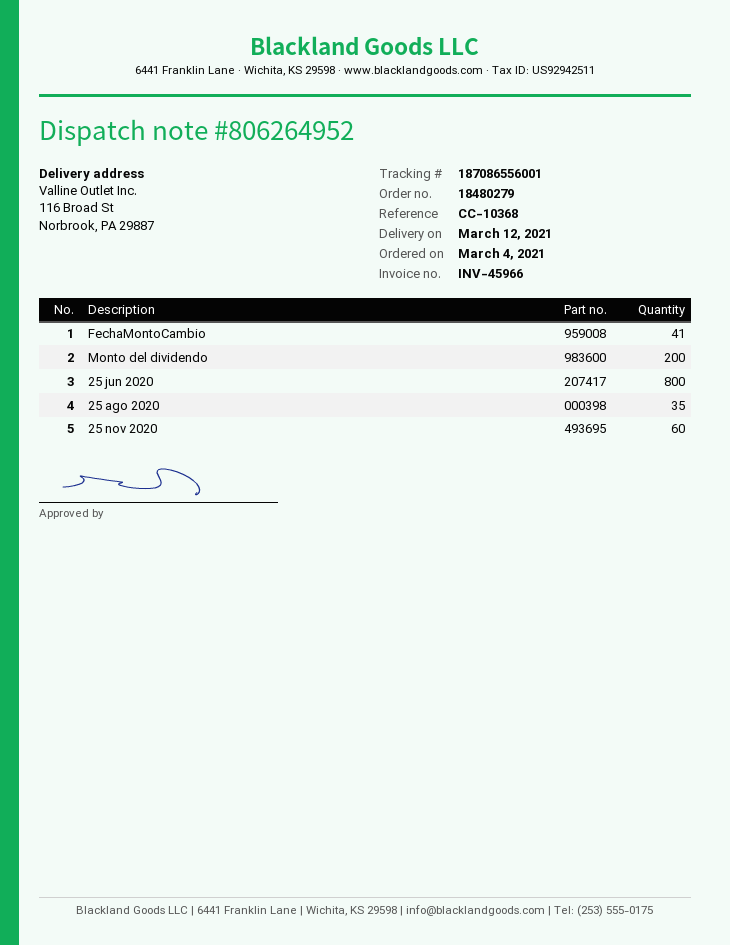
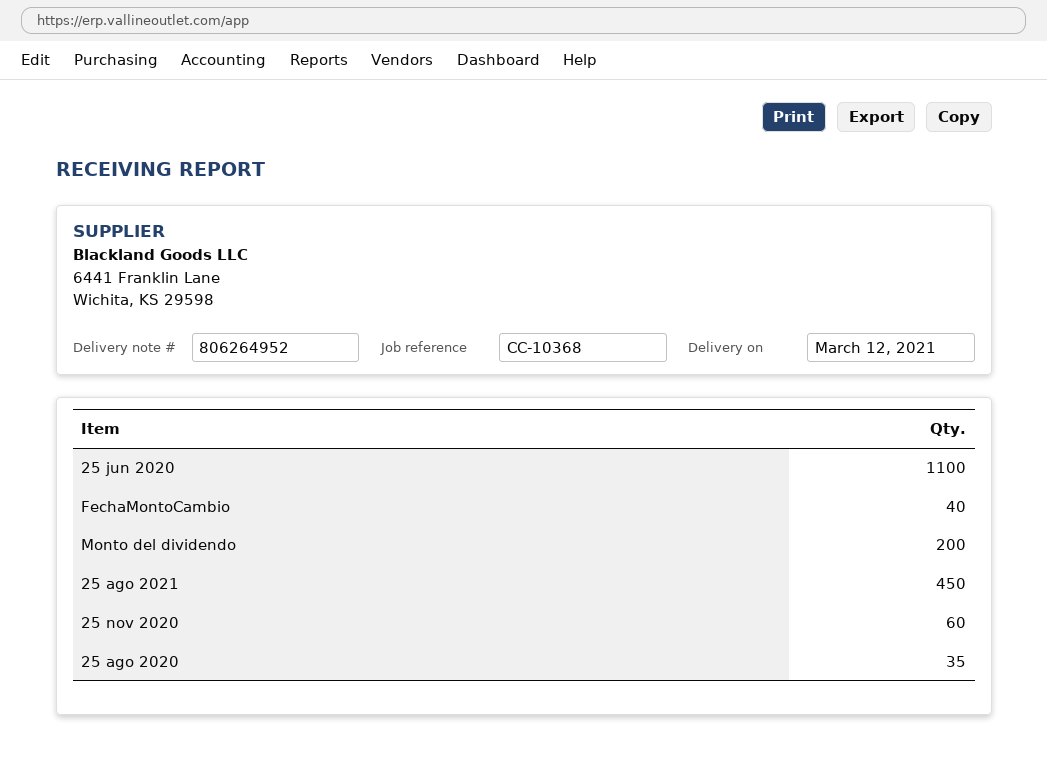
FechaMontoCambio: 41 -> 40
25 jun 2020: 800 -> 1100
25 ago 2021: none -> 450

